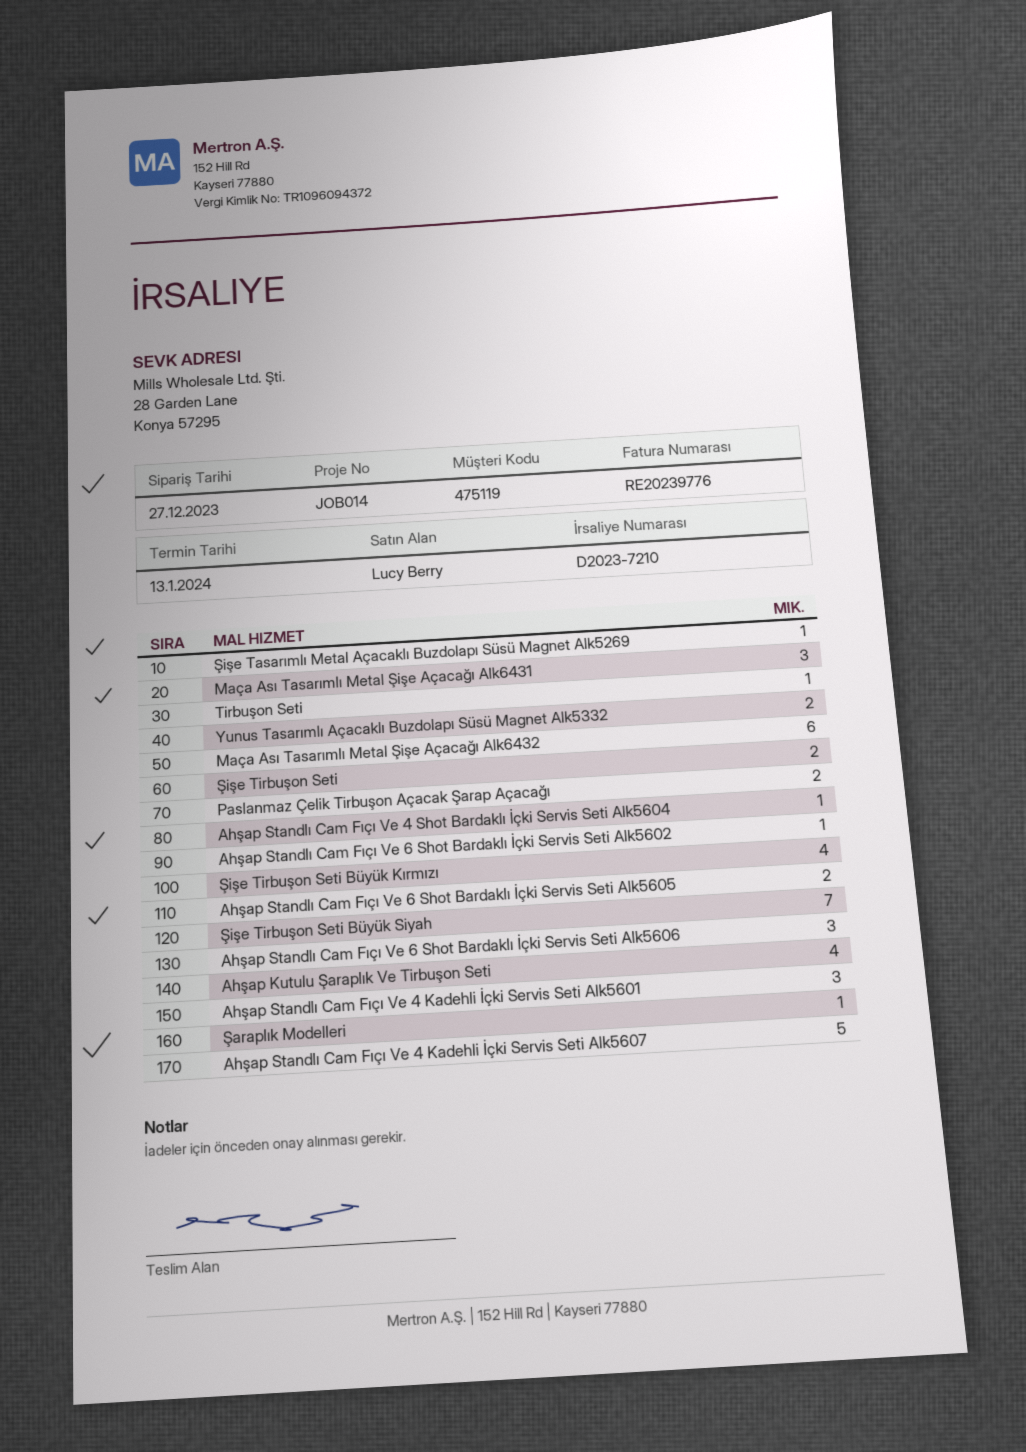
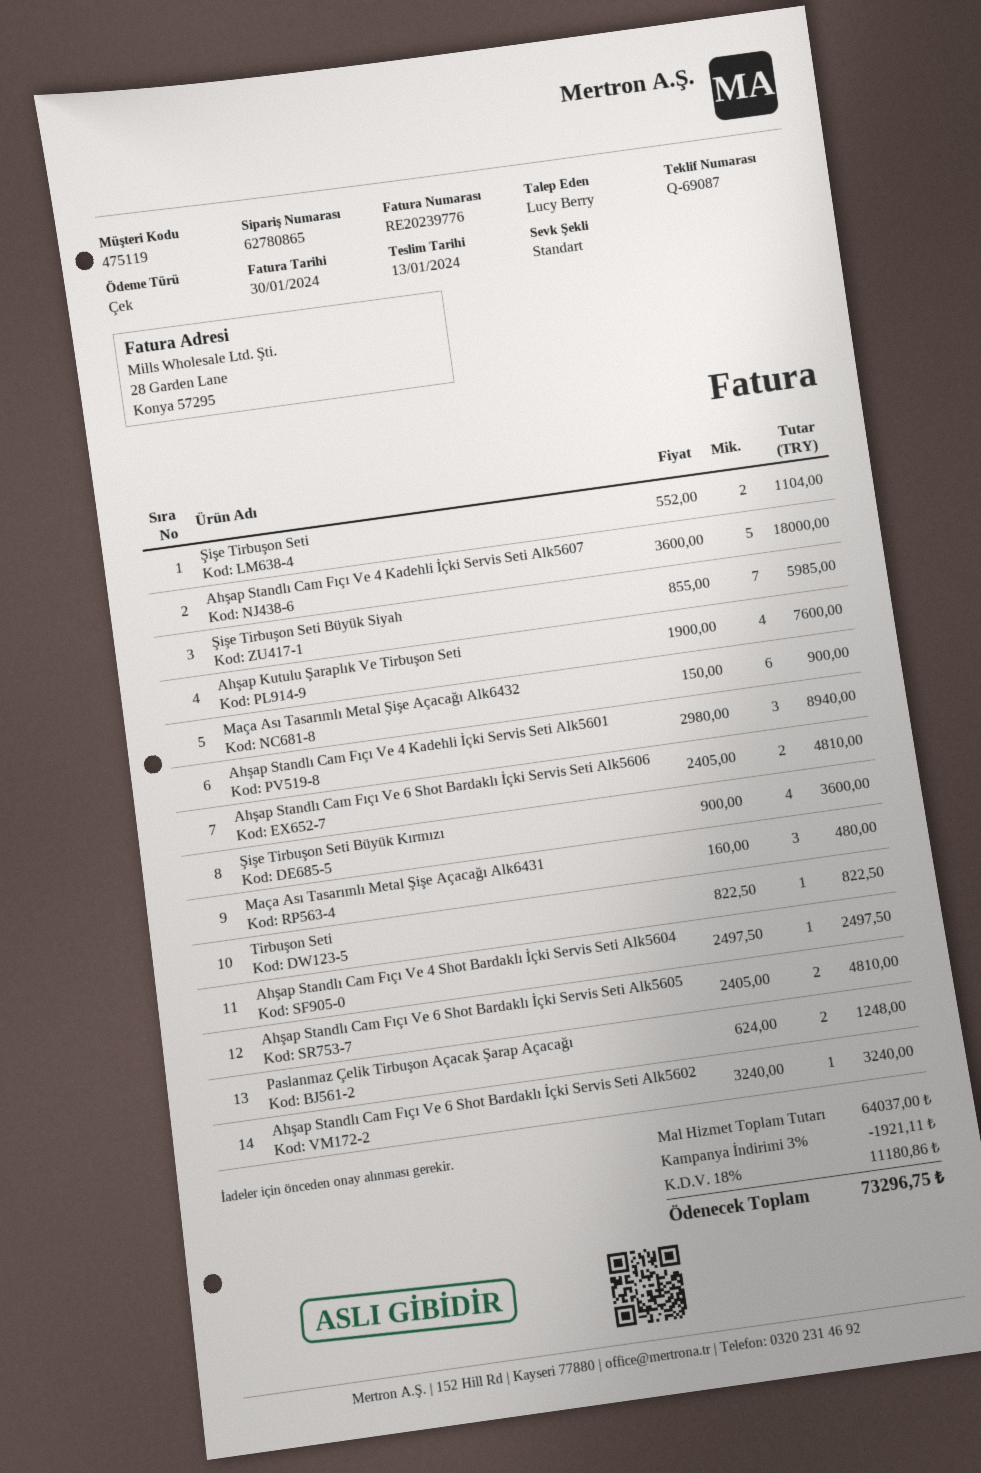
Şişe Tasarımlı Metal Açacaklı Buzdolapı Süsü Magnet Alk5269: 1 -> none
Yunus Tasarımlı Açacaklı Buzdolapı Süsü Magnet Alk5332: 2 -> none
Ahşap Standlı Cam Fıçı Ve 6 Shot Bardaklı İçki Servis Seti Alk5606: 3 -> 2
Şaraplık Modelleri: 1 -> none

